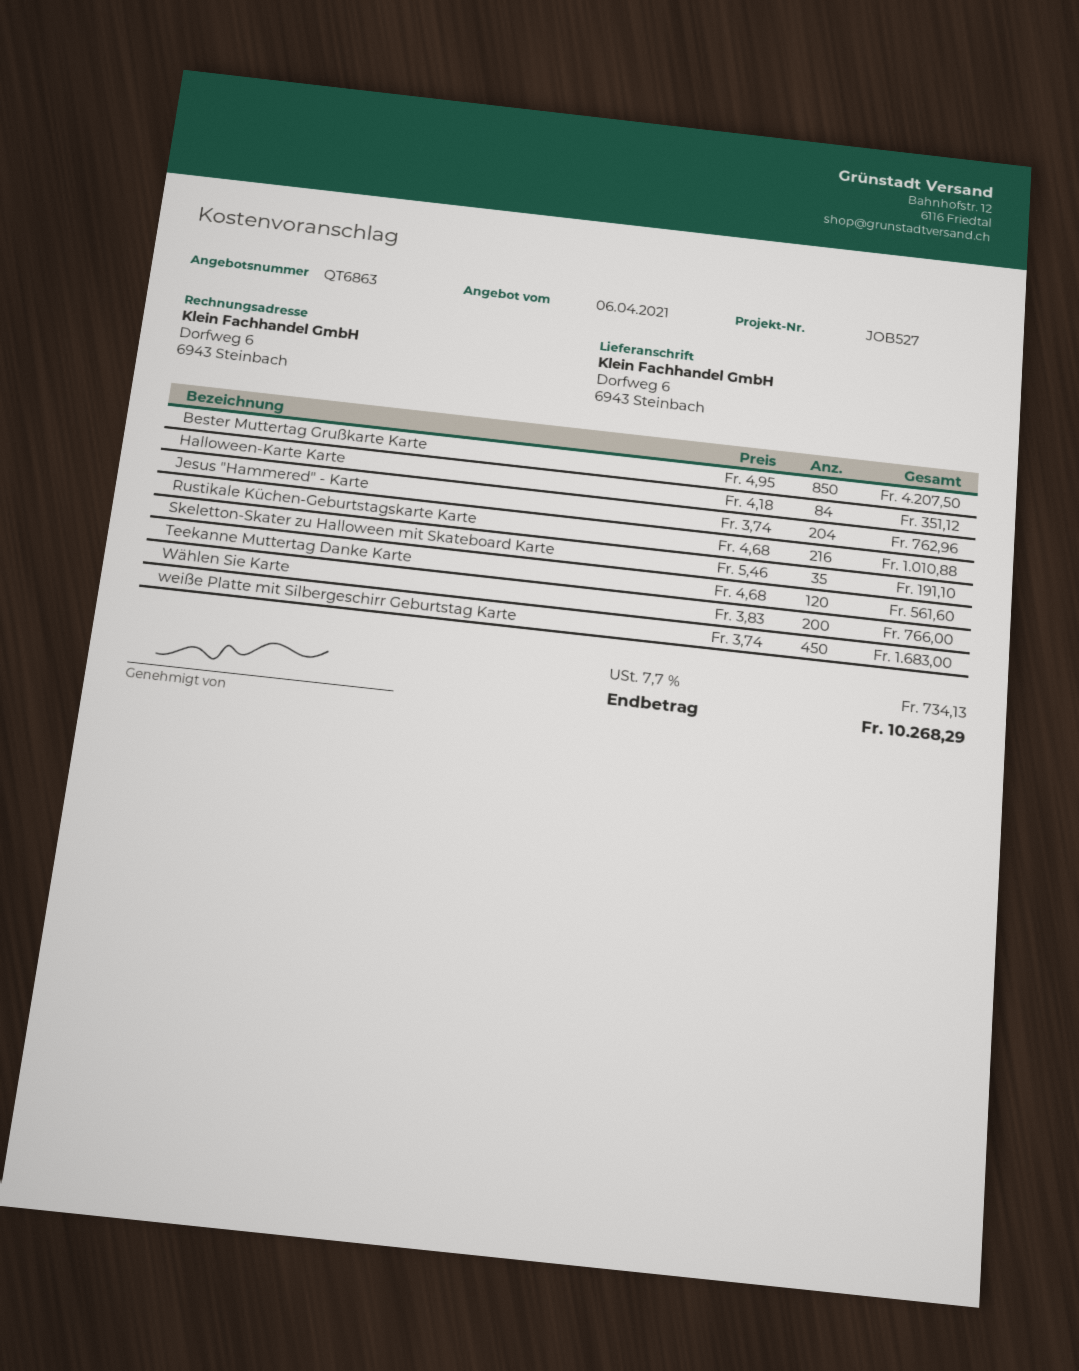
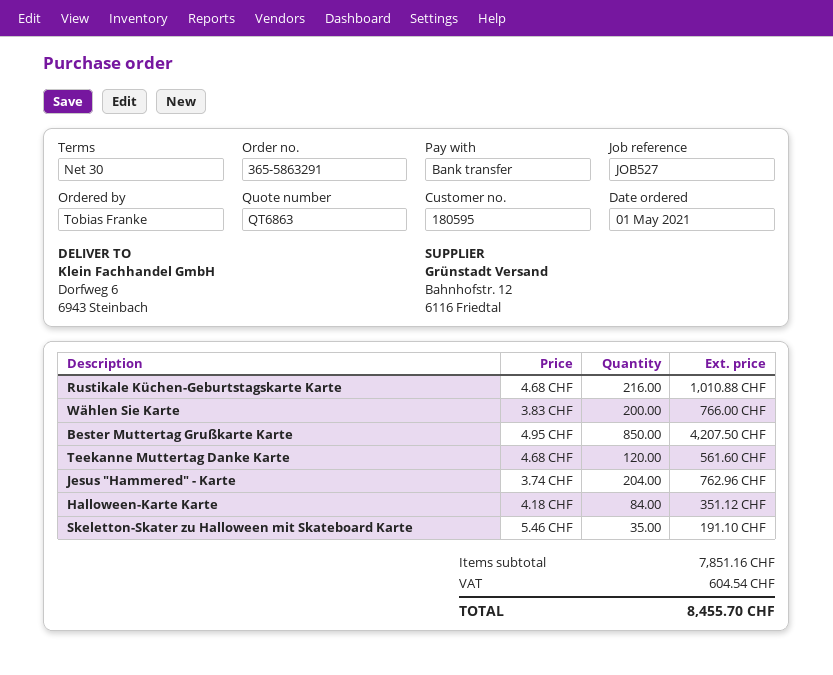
weiße Platte mit Silbergeschirr Geburtstag Karte: 450 x 3.74 = 1683.00 -> none
tax: 734.13 -> 604.54
total: 10268.29 -> 8455.70

